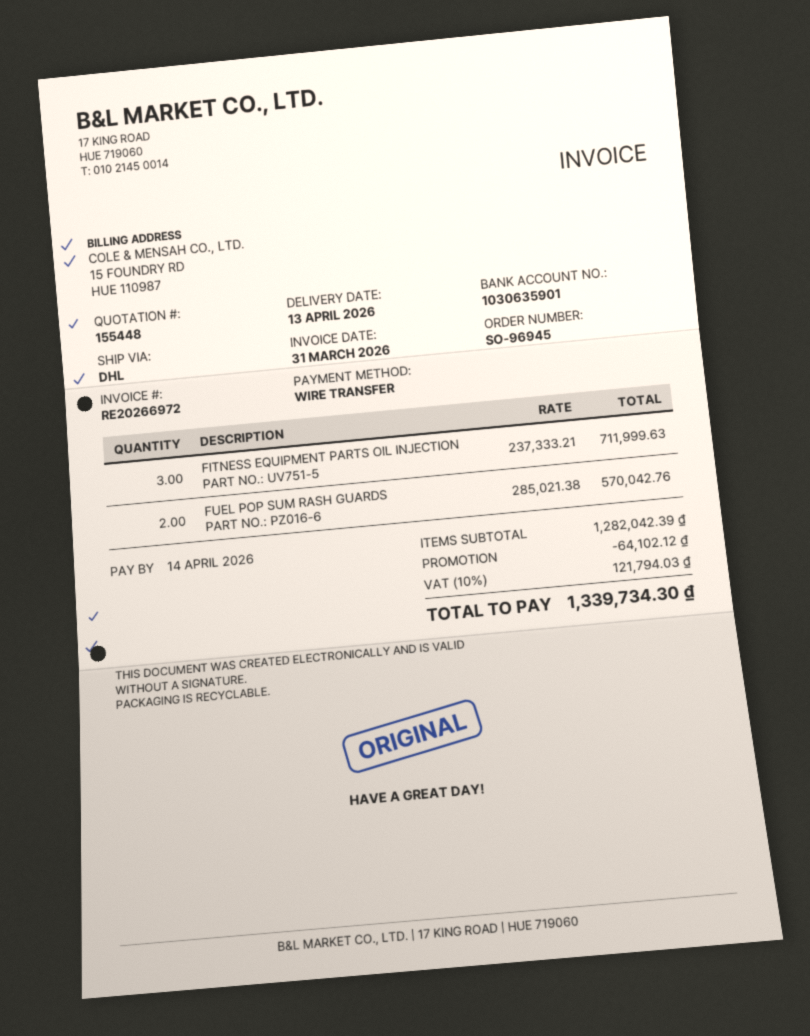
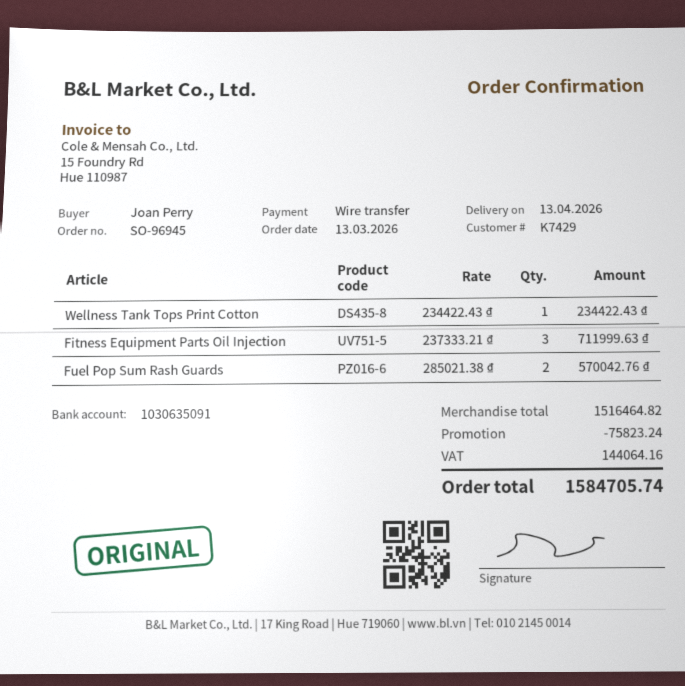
bank account: 1030635901 -> 1030635091
Wellness Tank Tops Print Cotton: none -> 1 x 234422.43 = 234422.43
subtotal: 1282042.39 -> 1516464.82
discount: 64102.12 -> 75823.24
tax: 121794.03 -> 144064.16
total: 1339734.30 -> 1584705.74

